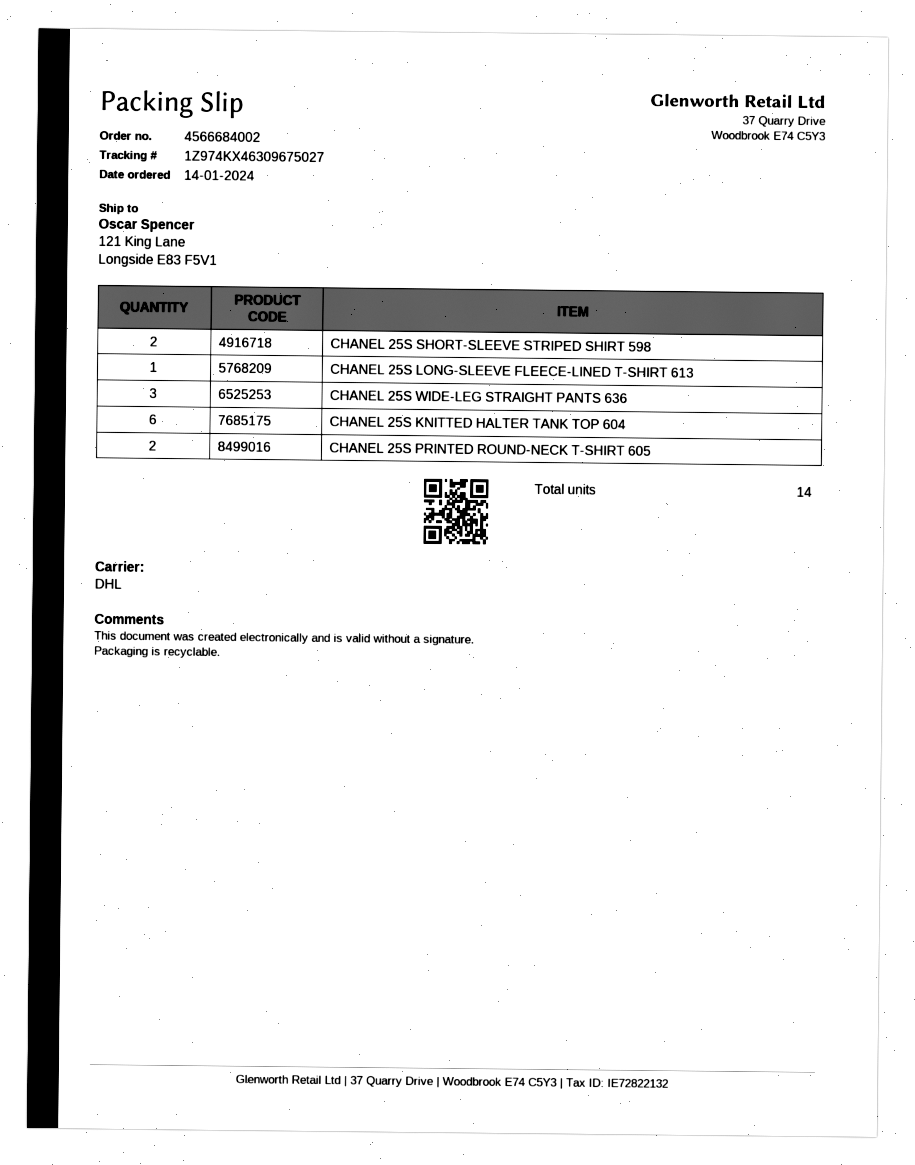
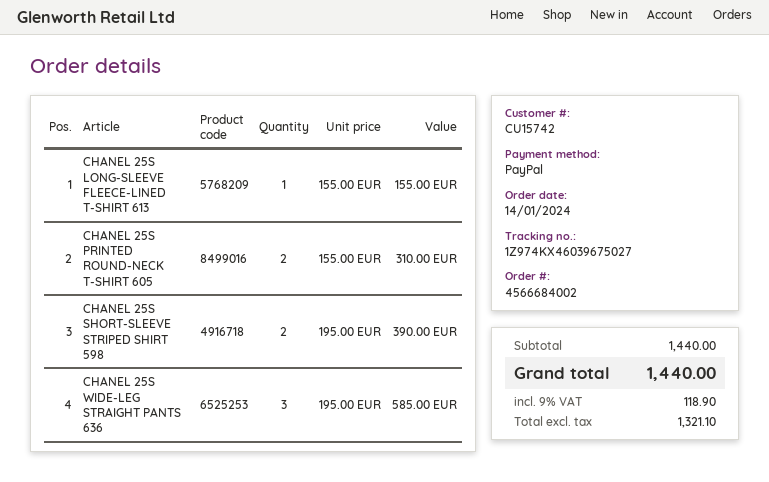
tracking number: 1Z974KX46309675027 -> 1Z974KX46039675027
CHANEL 25S KNITTED HALTER TANK TOP 604: 6 -> none

